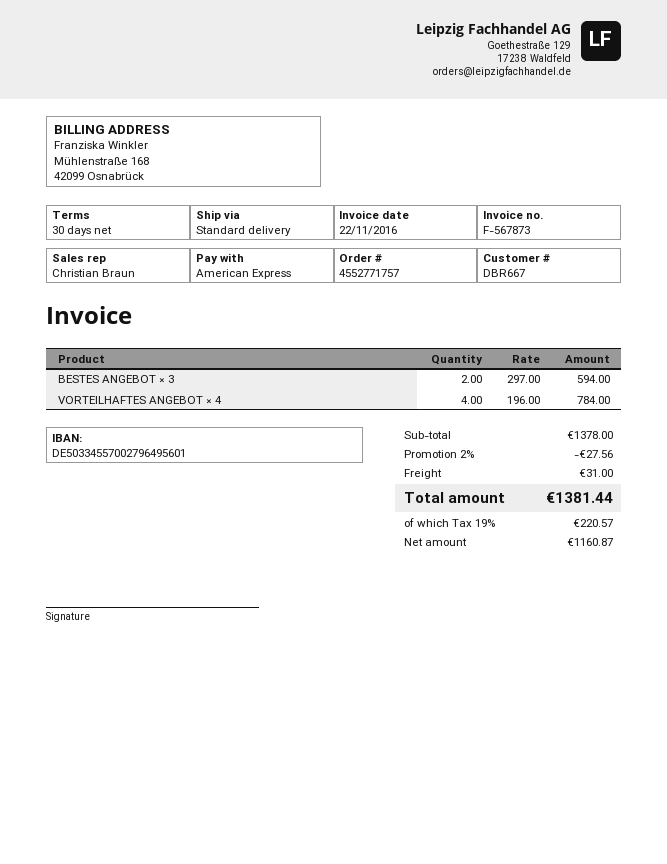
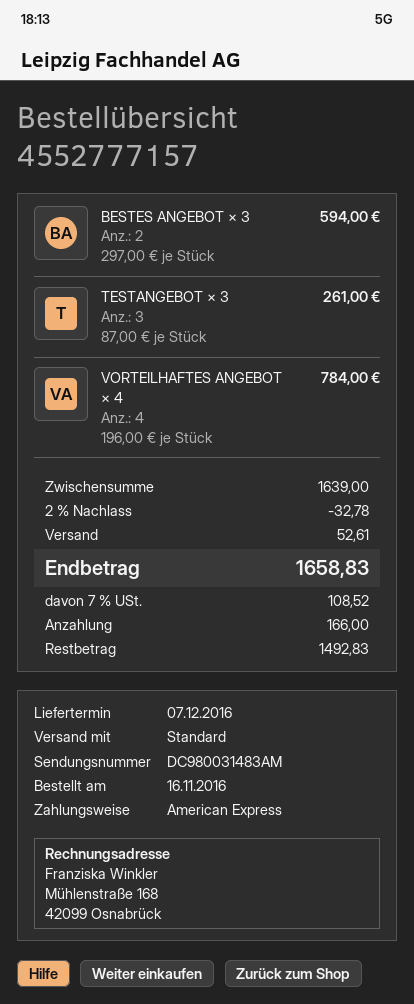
order number: 4552771757 -> 4552777157
TESTANGEBOT × 3: none -> 3 x 87.00 = 261.00
subtotal: 1378.00 -> 1639.00
discount: 2% = 27.56 -> 2% = 32.78
shipping: 31.00 -> 52.61
tax: 19% = 220.57 -> 7% = 108.52
total: 1381.44 -> 1658.83

